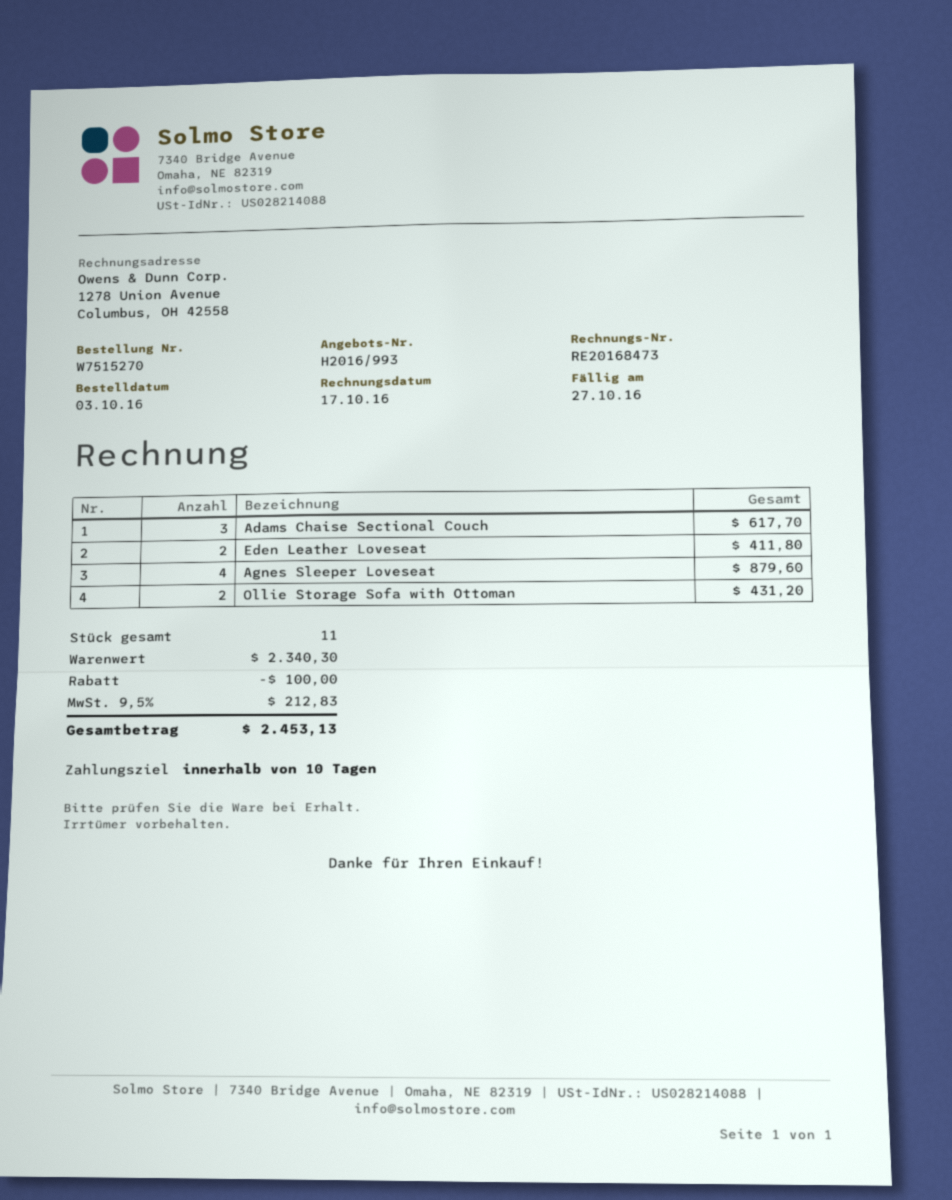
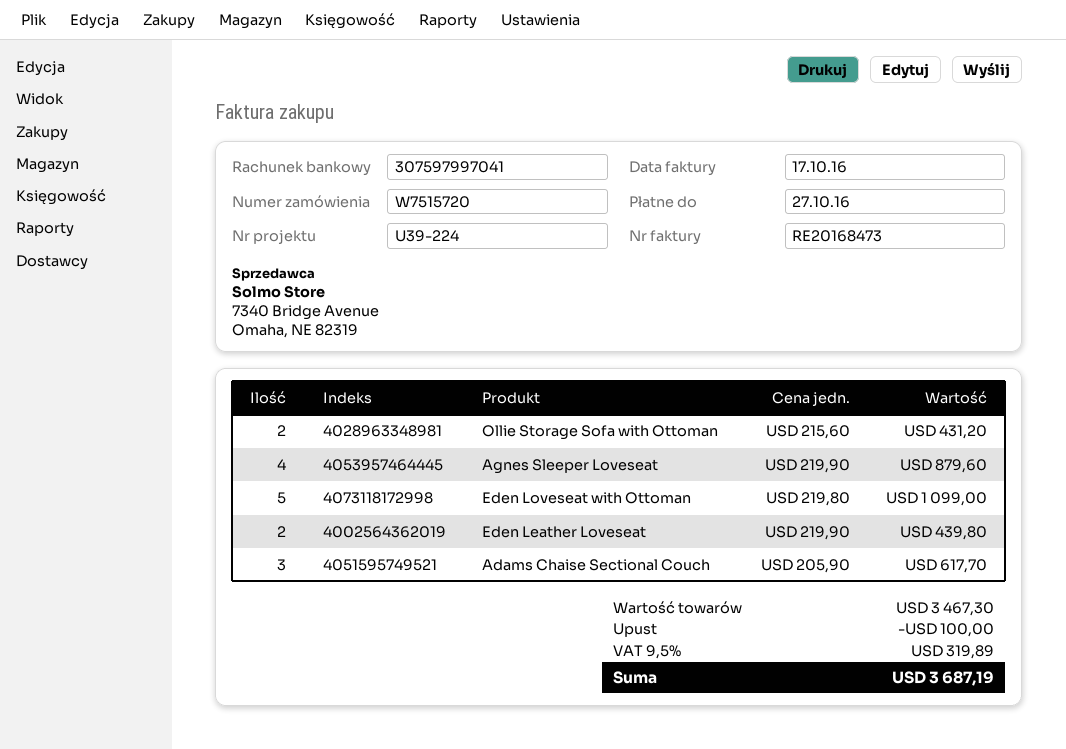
order number: W7515270 -> W7515720
Eden Leather Loveseat: 2 for 411.80 -> 2 for 439.80
Eden Loveseat with Ottoman: none -> 5 for 1099.00
subtotal: 2340.30 -> 3467.30
tax: 9.5% = 212.83 -> 9.5% = 319.89
total: 2453.13 -> 3687.19

